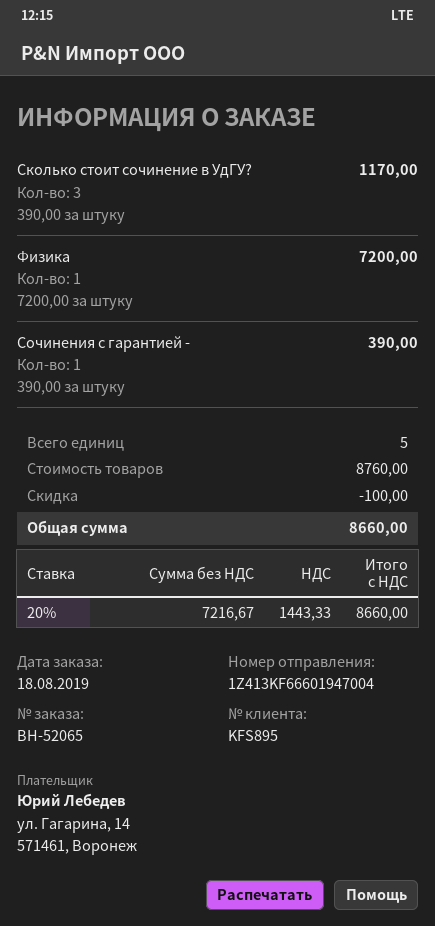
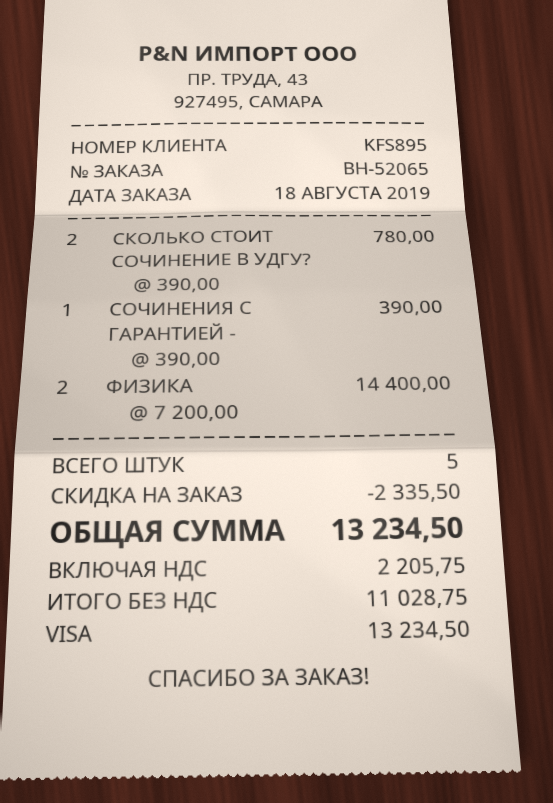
Сколько стоит сочинение в УдГУ?: 3 x 390.00 = 1170.00 -> 2 x 390.00 = 780.00
Физика: 1 x 7200.00 = 7200.00 -> 2 x 7200.00 = 14400.00
discount: 100.00 -> 2335.50
net: 7216.67 -> 11028.75
tax: 1443.33 -> 2205.75
total: 8660.00 -> 13234.50

